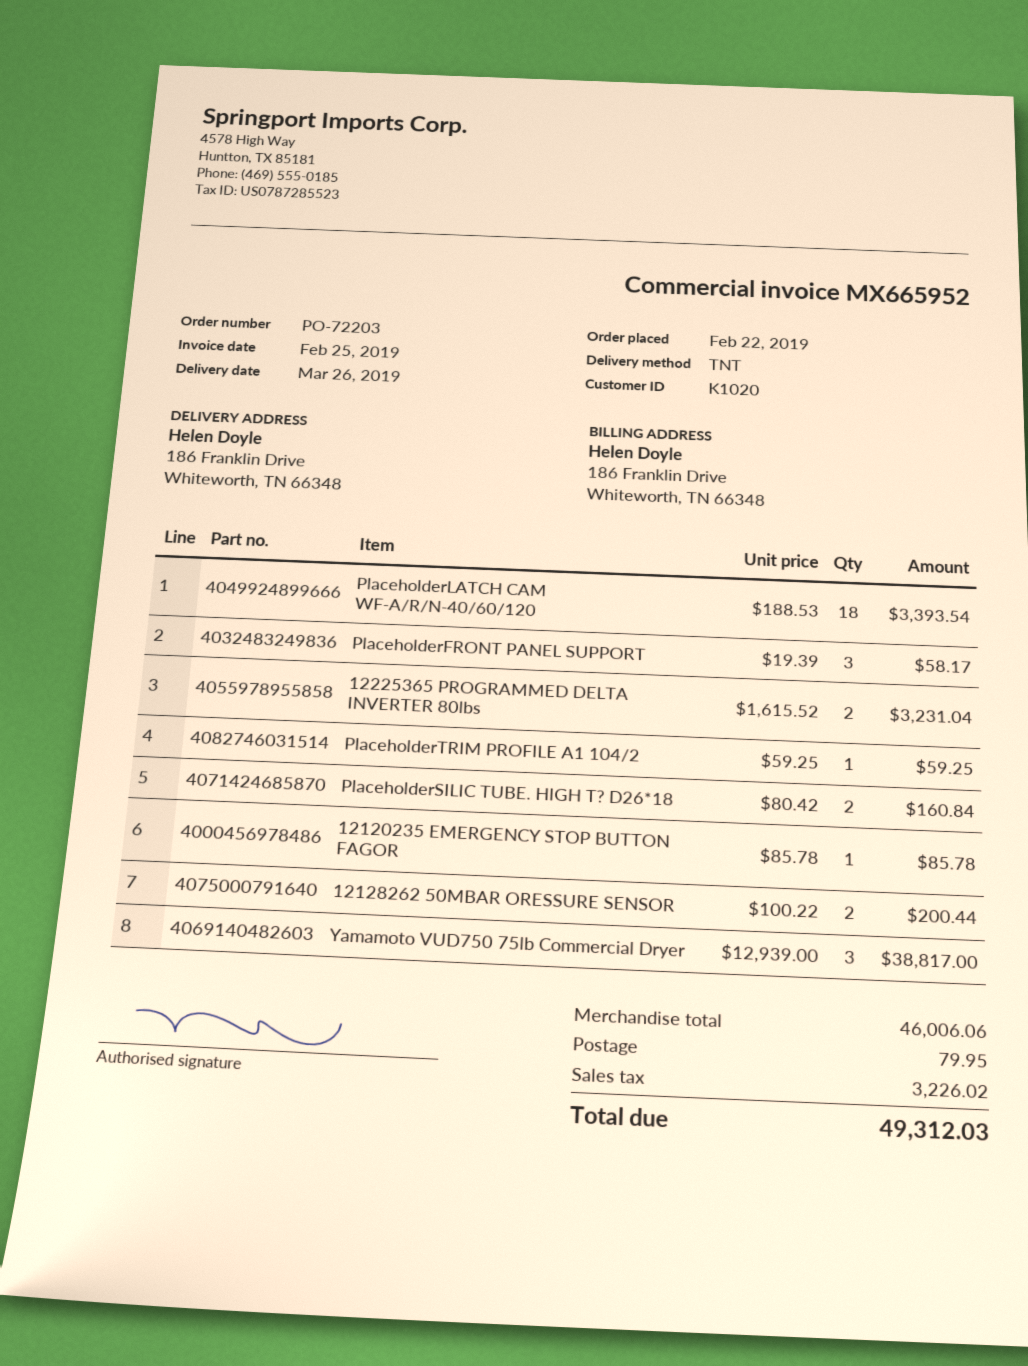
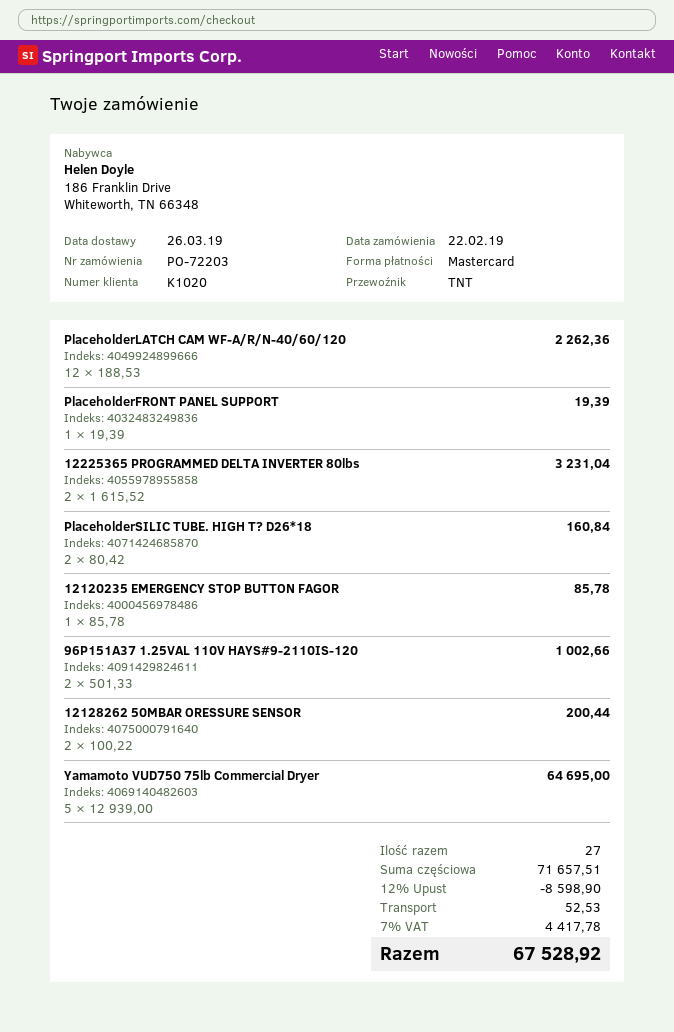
PlaceholderLATCH CAM WF-A/R/N-40/60/120: 18 x 188.53 = 3393.54 -> 12 x 188.53 = 2262.36
PlaceholderFRONT PANEL SUPPORT: 3 x 19.39 = 58.17 -> 1 x 19.39 = 19.39
PlaceholderTRIM PROFILE A1 104/2: 1 x 59.25 = 59.25 -> none
Yamamoto VUD750 75lb Commercial Dryer: 3 x 12939.00 = 38817.00 -> 5 x 12939.00 = 64695.00
96P151A37 1.25VAL 110V HAYS#9-2110IS-120: none -> 2 x 501.33 = 1002.66
subtotal: 46006.06 -> 71657.51
discount: none -> 12% = 8598.90
shipping: 79.95 -> 52.53
tax: 3226.02 -> 4417.78
total: 49312.03 -> 67528.92

